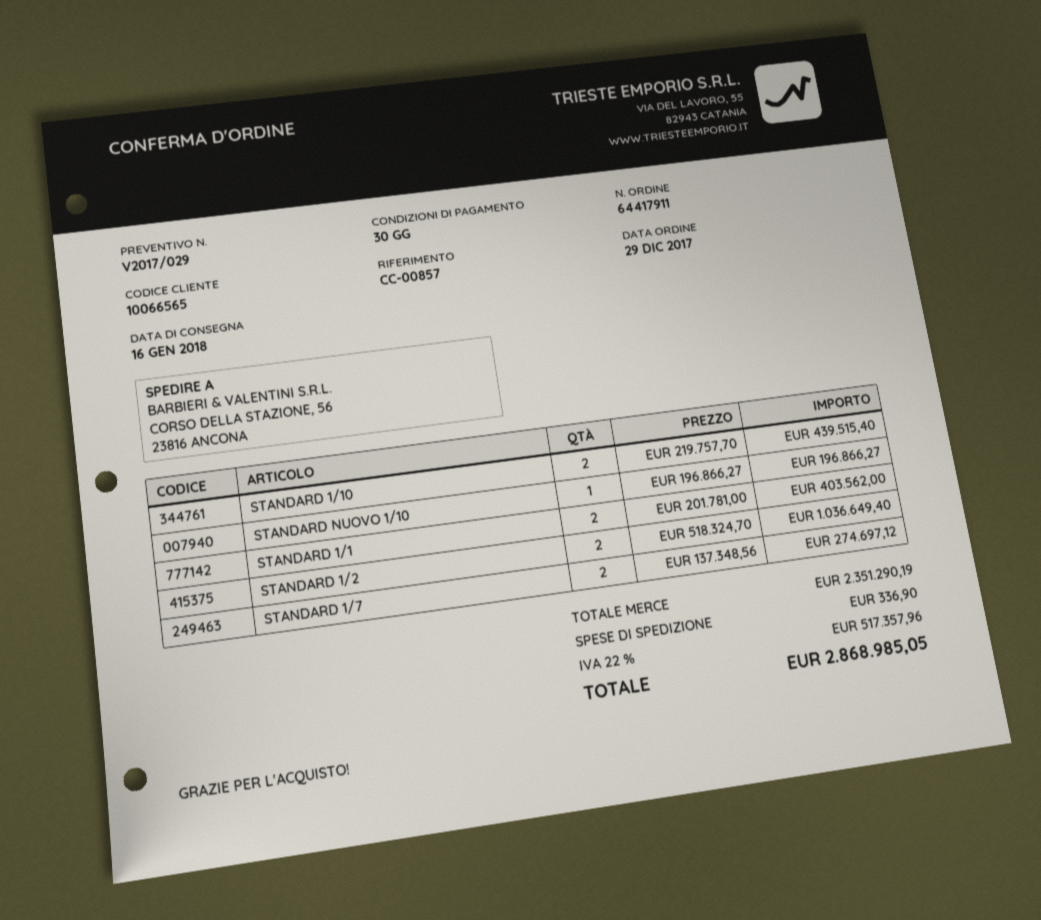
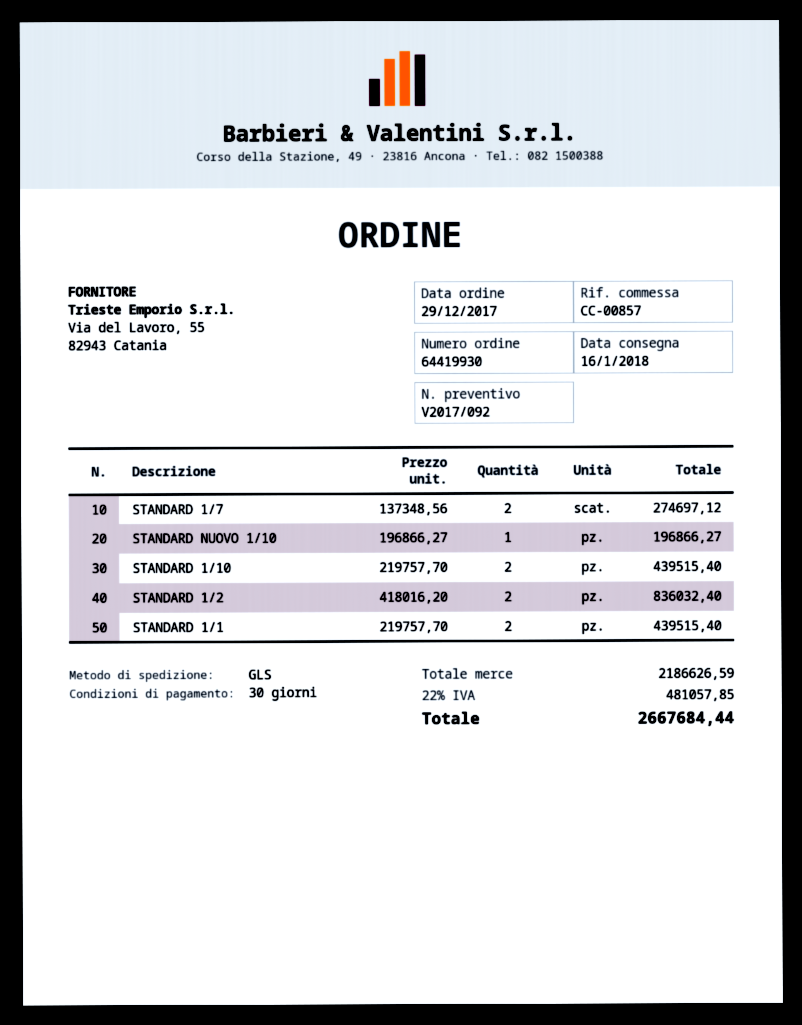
quote number: V2017/029 -> V2017/092
order number: 64417911 -> 64419930
STANDARD 1/1: 2 x 201781.00 = 403562.00 -> 2 x 219757.70 = 439515.40
STANDARD 1/2: 2 x 518324.70 = 1036649.40 -> 2 x 418016.20 = 836032.40
subtotal: 2351290.19 -> 2186626.59
shipping: 336.90 -> none
tax: 22% = 517357.96 -> 22% = 481057.85
total: 2868985.05 -> 2667684.44

